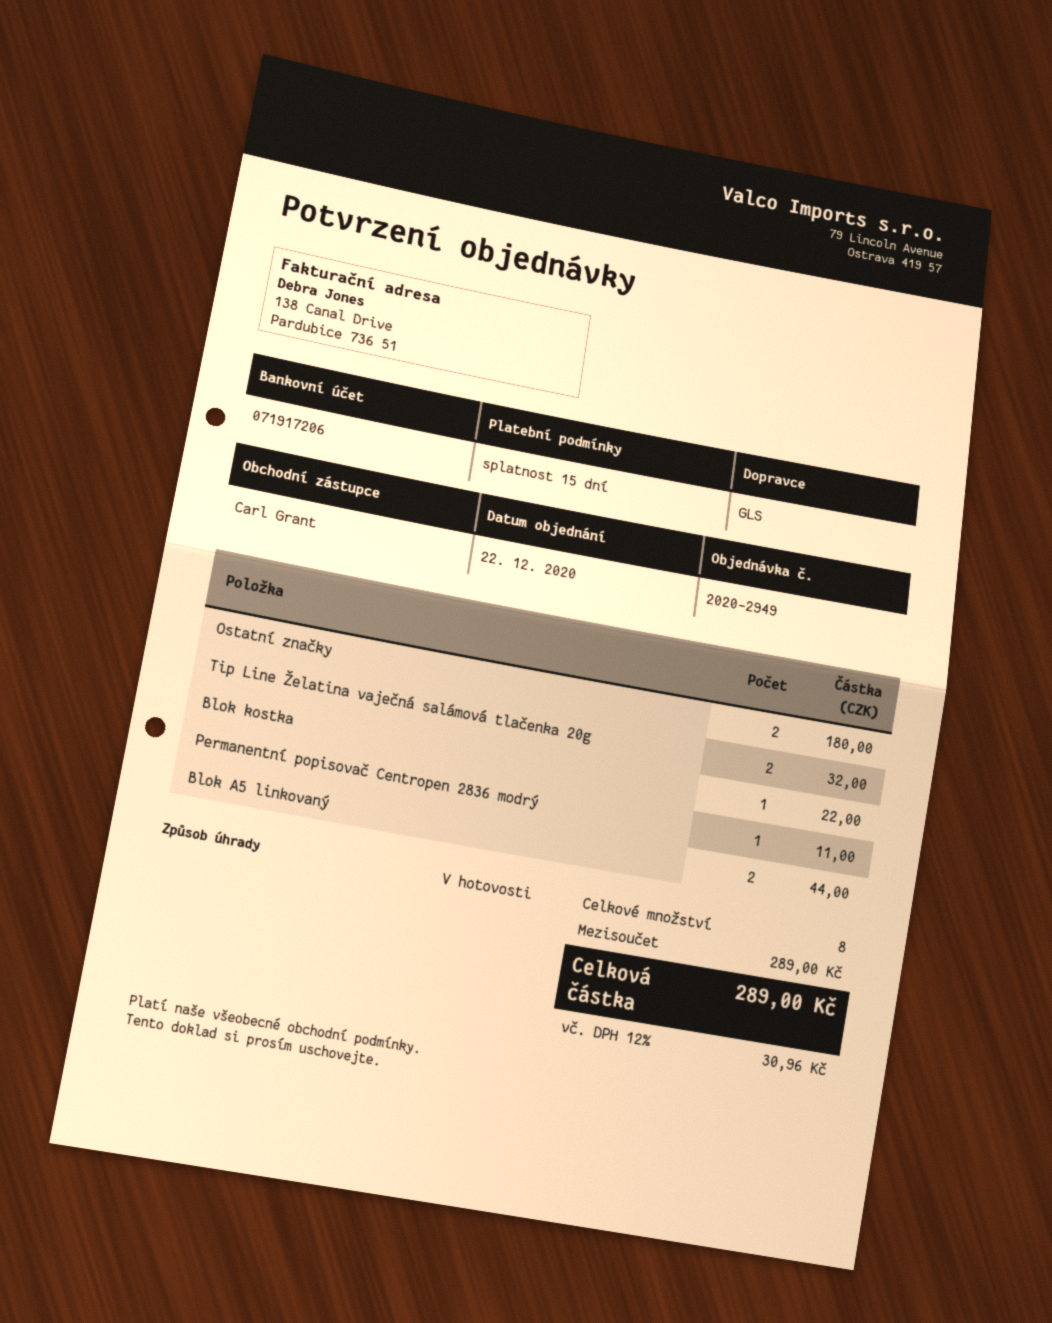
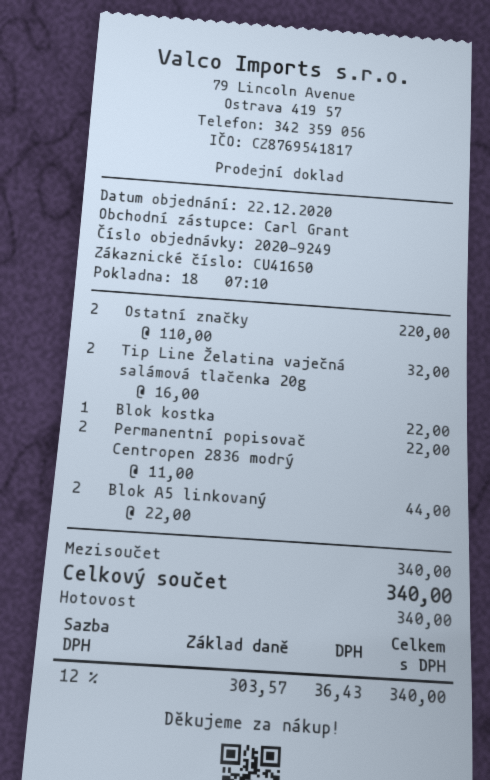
order number: 2020-2949 -> 2020-9249
Ostatní značky: 2 for 180.00 -> 2 for 220.00
Permanentní popisovač Centropen 2836 modrý: 1 for 11.00 -> 2 for 22.00
subtotal: 289.00 -> 340.00
tax: 12% = 30.96 -> 12% = 36.43
total: 289.00 -> 340.00

